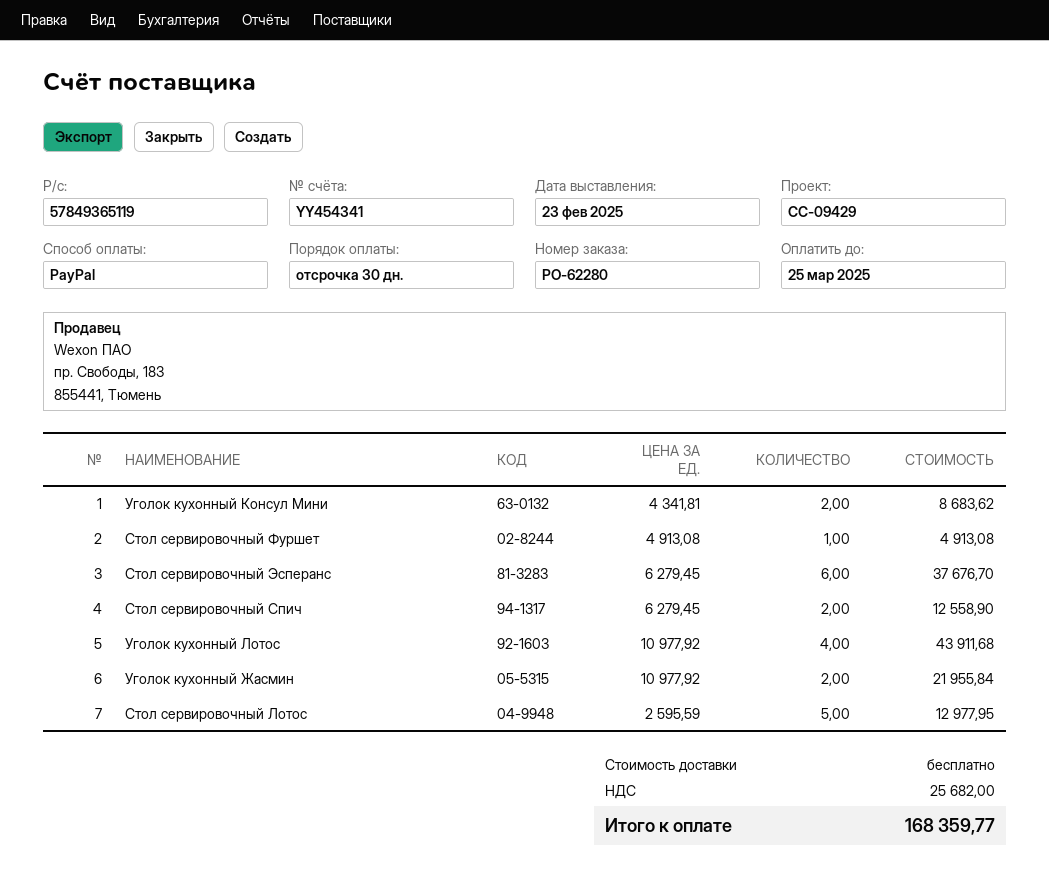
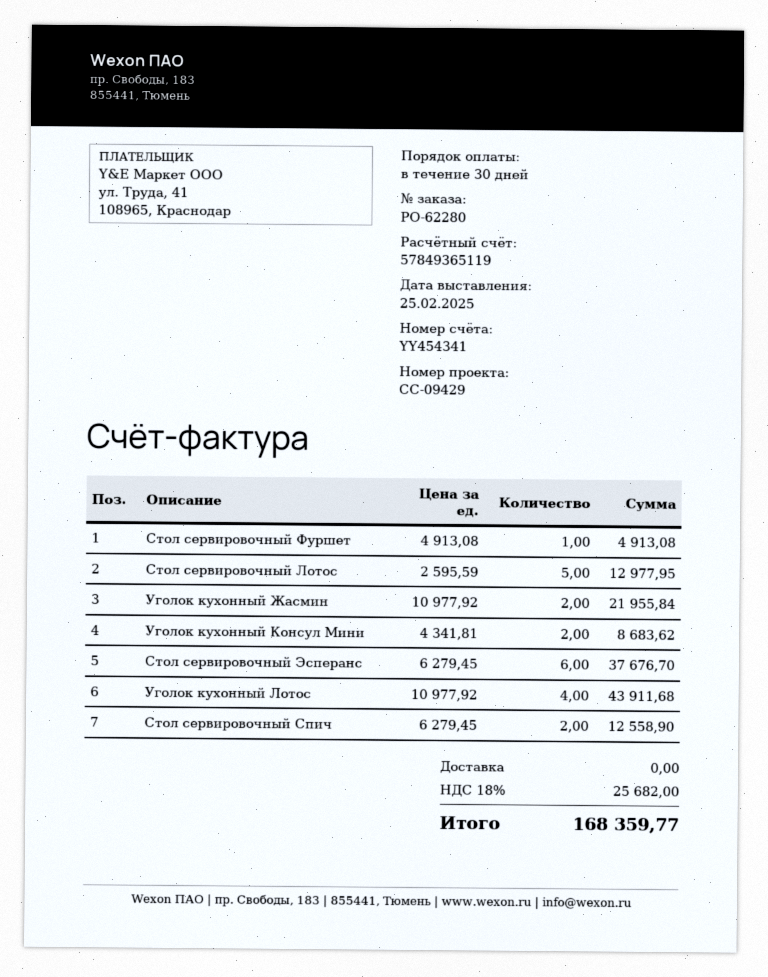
invoice date: 2025-02-23 -> 2025-02-25

